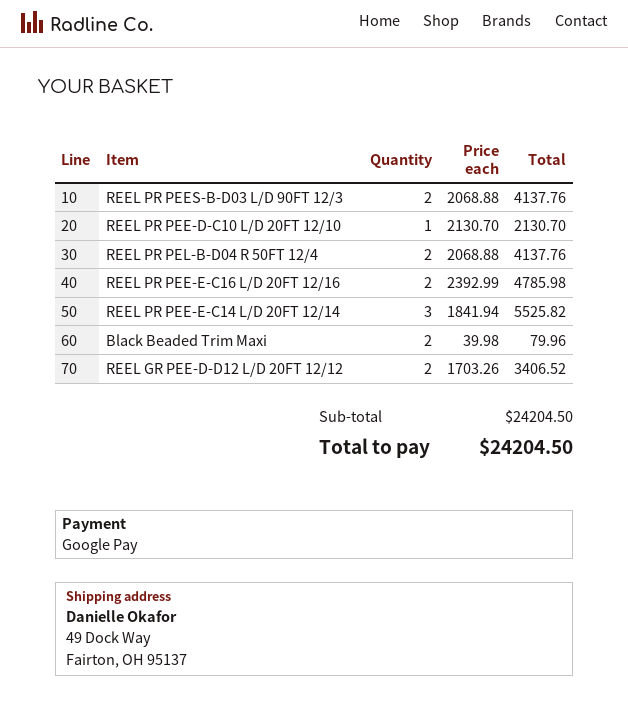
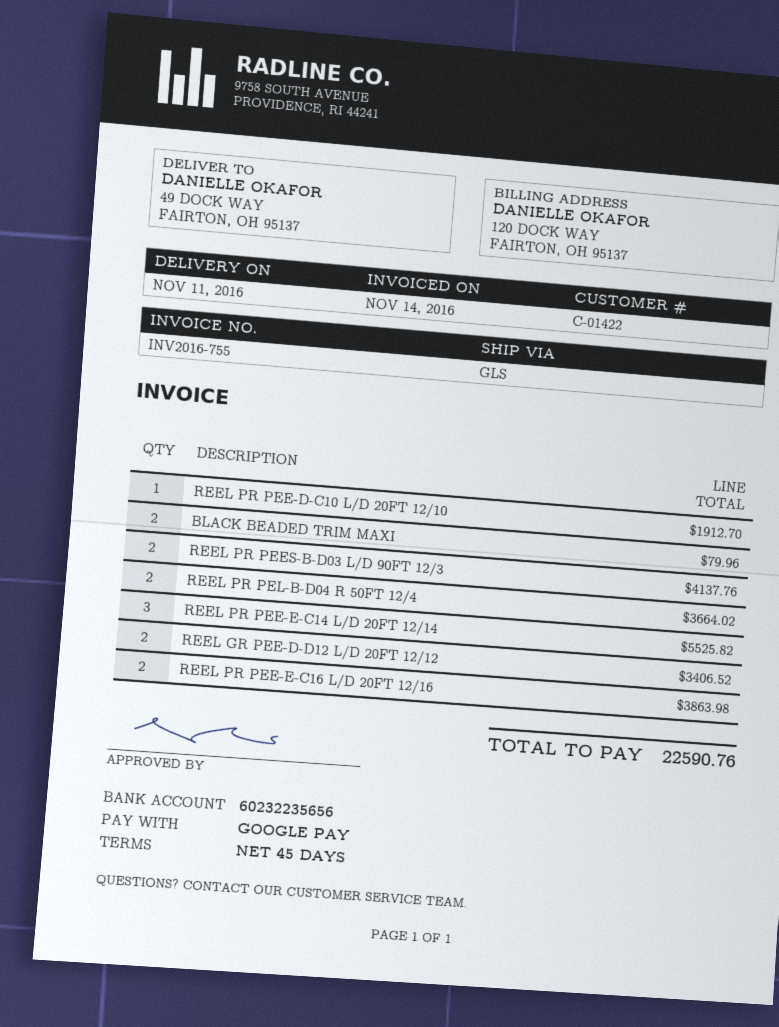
REEL PR PEE-D-C10 L/D 20FT 12/10: 1 for 2130.70 -> 1 for 1912.70
REEL PR PEL-B-D04 R 50FT 12/4: 2 for 4137.76 -> 2 for 3664.02
REEL PR PEE-E-C16 L/D 20FT 12/16: 2 for 4785.98 -> 2 for 3863.98
total: 24204.50 -> 22590.76

